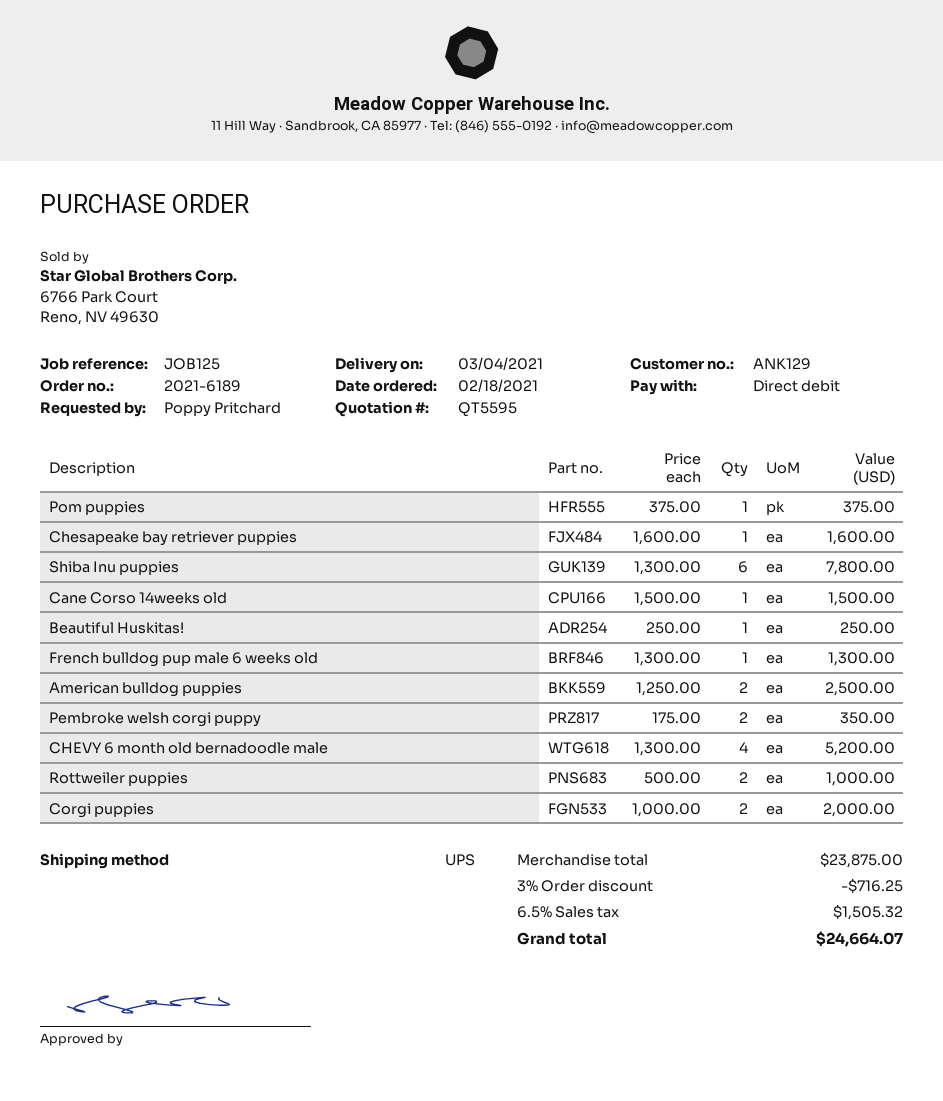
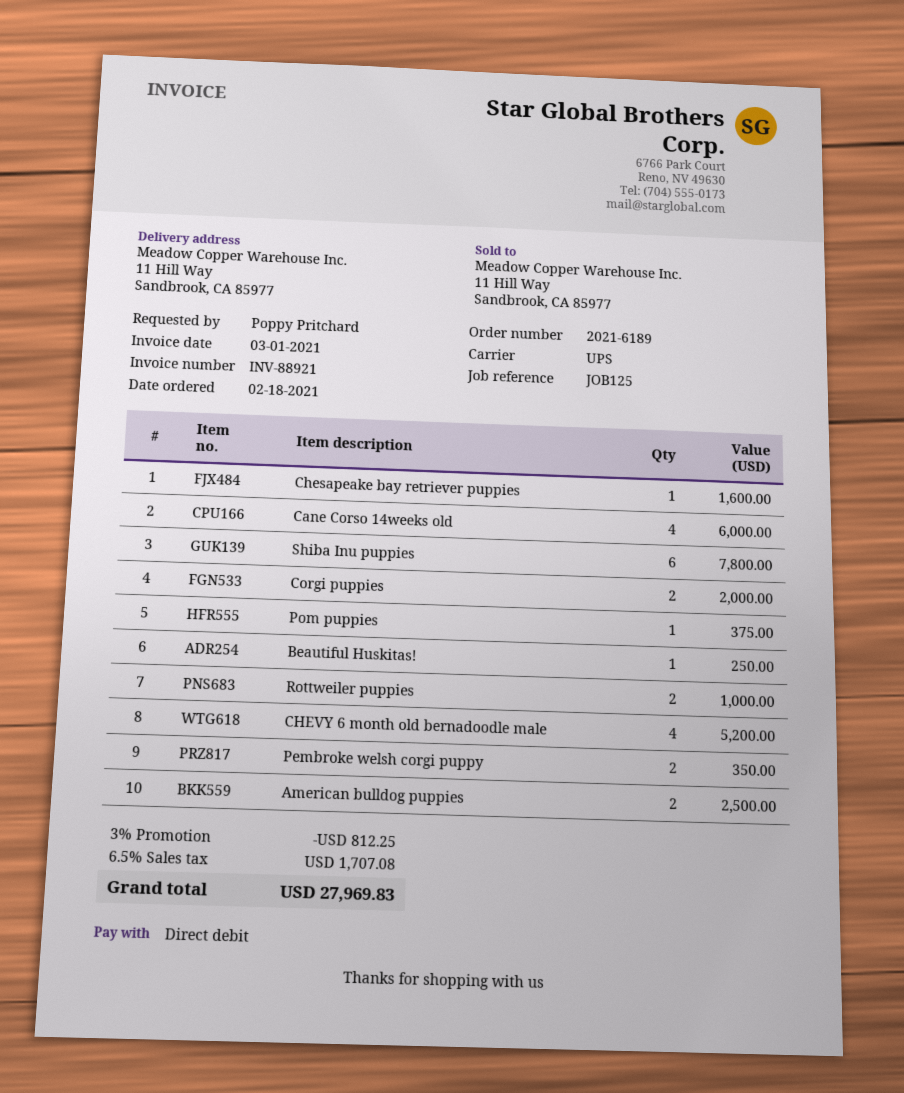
Cane Corso 14weeks old: 1 for 1500.00 -> 4 for 6000.00
French bulldog pup male 6 weeks old: 1 for 1300.00 -> none
discount: 3% = 716.25 -> 3% = 812.25
tax: 6.5% = 1505.32 -> 6.5% = 1707.08
total: 24664.07 -> 27969.83

